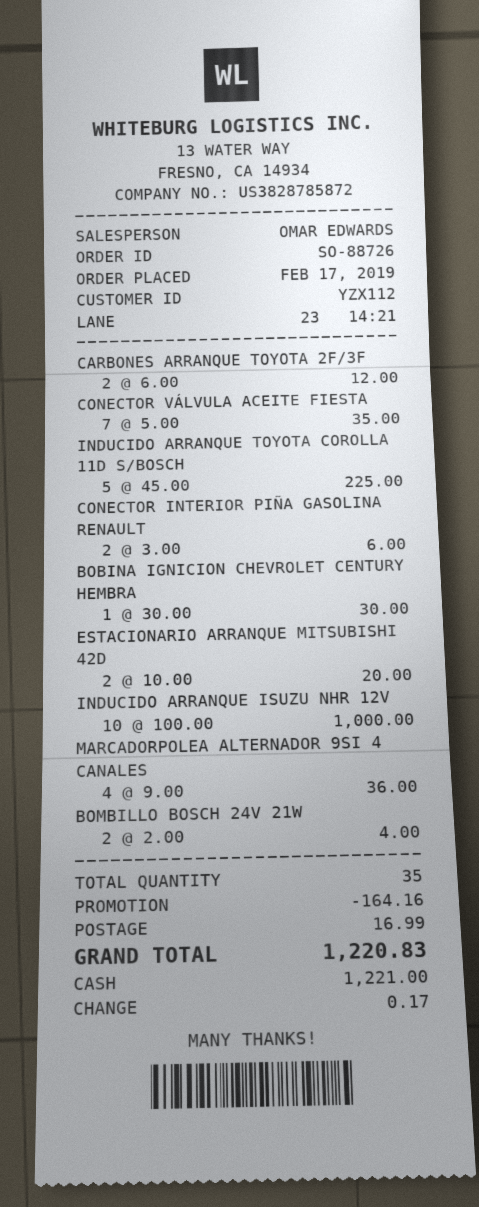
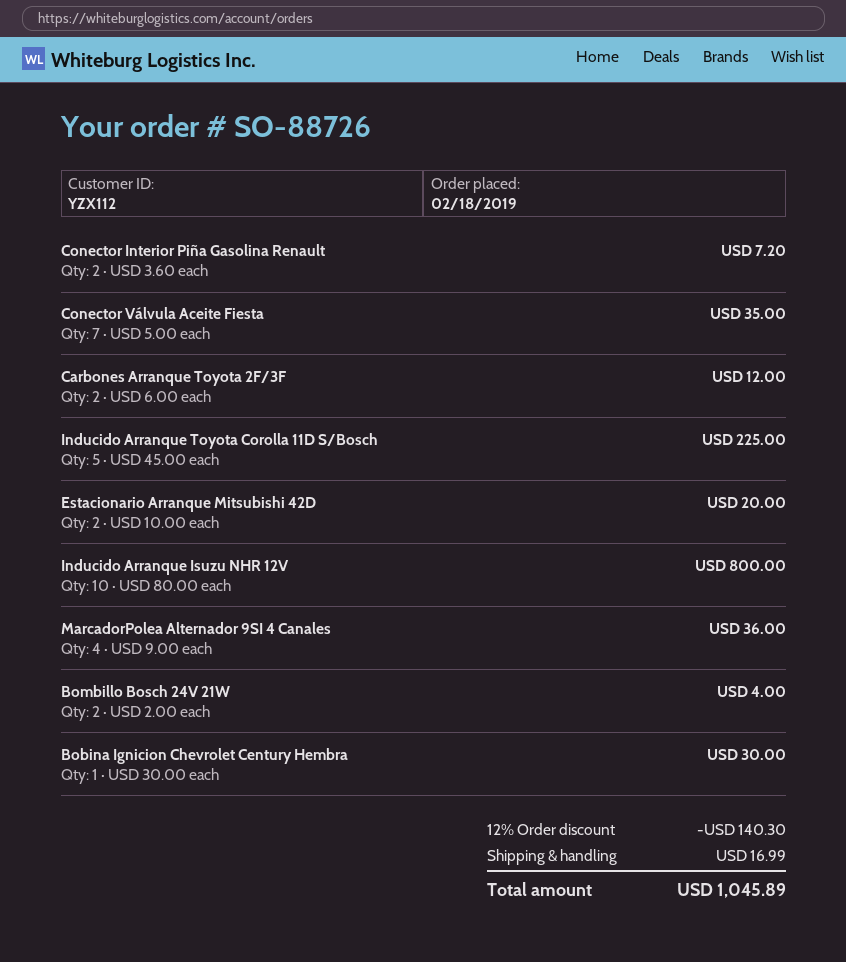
order date: 2019-02-17 -> 2019-02-18
CONECTOR INTERIOR PIÑA GASOLINA RENAULT: 2 x 3.00 = 6.00 -> 2 x 3.60 = 7.20
INDUCIDO ARRANQUE ISUZU NHR 12V: 10 x 100.00 = 1000.00 -> 10 x 80.00 = 800.00
discount: 164.16 -> 140.30
total: 1220.83 -> 1045.89

